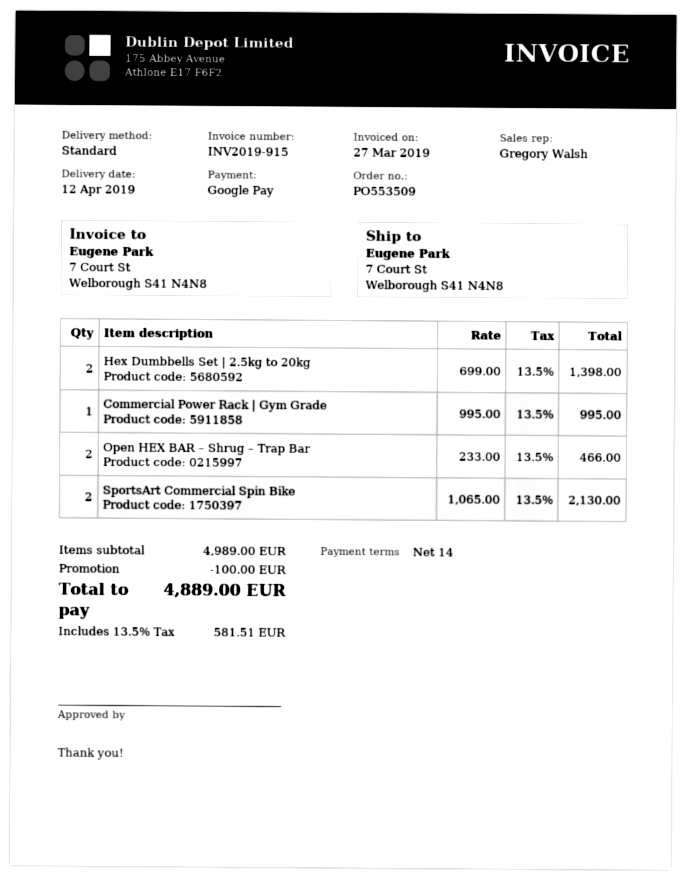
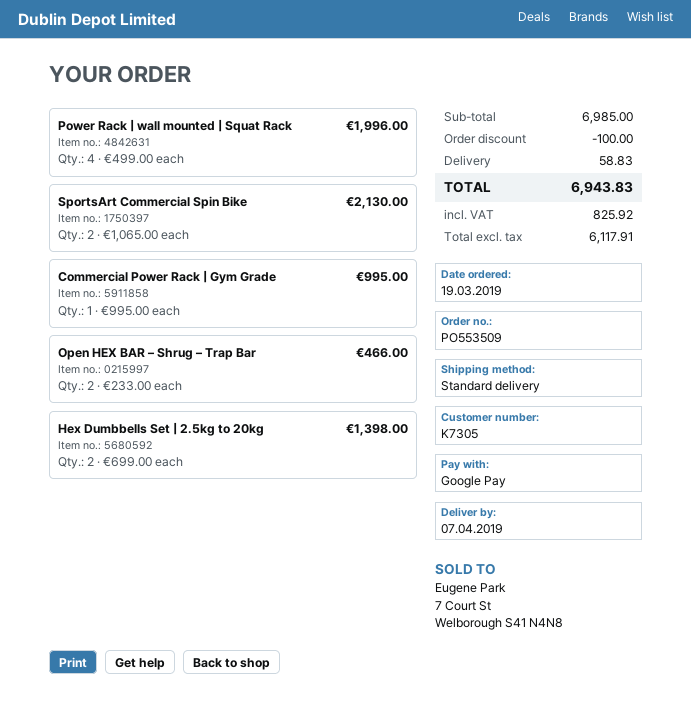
delivery date: 2019-04-12 -> 2019-04-07
Power Rack | wall mounted | Squat Rack: none -> 4 x 499.00 = 1996.00
subtotal: 4989.00 -> 6985.00
shipping: none -> 58.83
tax: 581.51 -> 825.92
total: 4889.00 -> 6943.83

